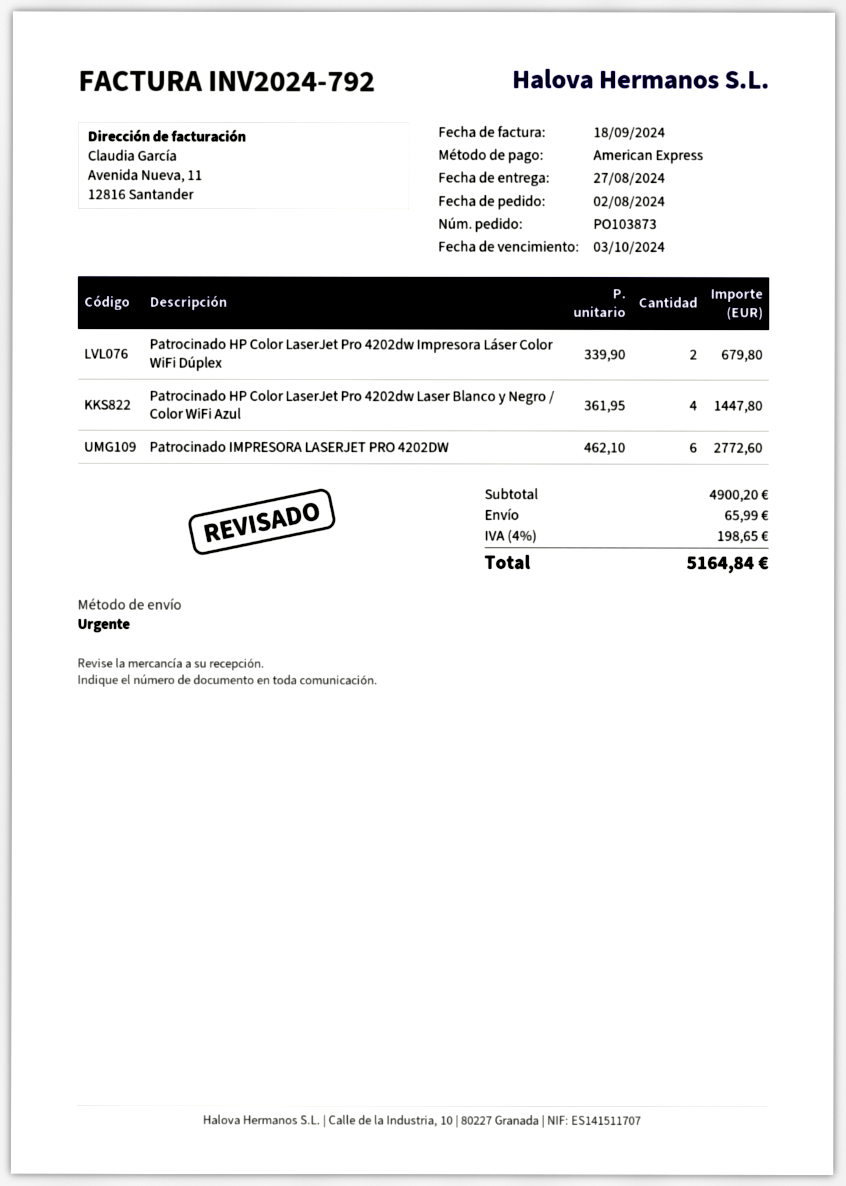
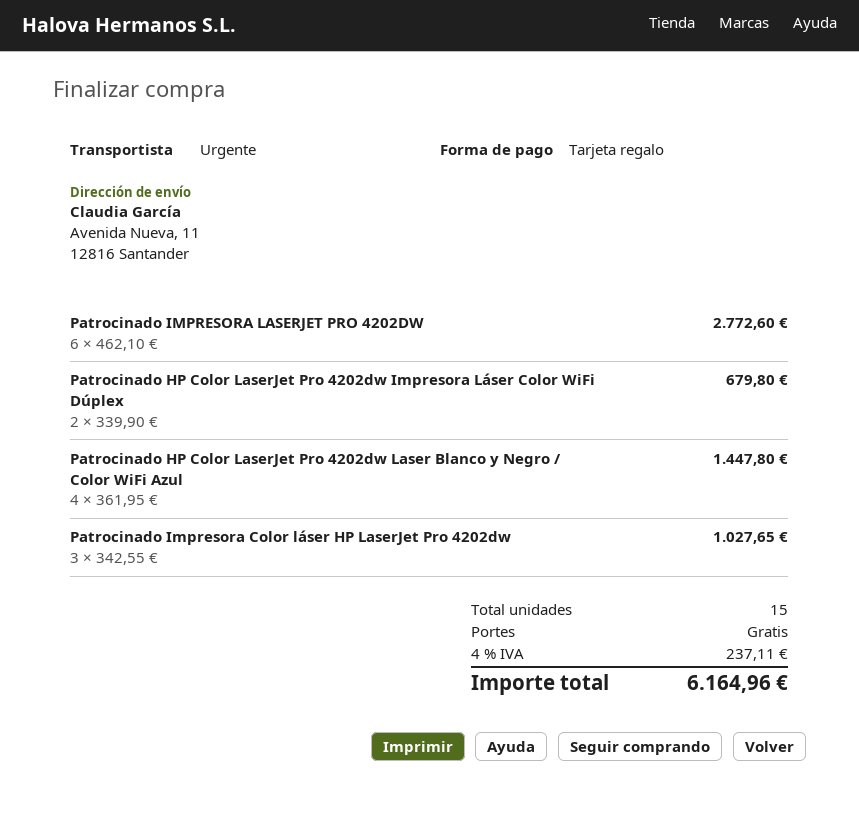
payment method: American Express -> gift card
Patrocinado Impresora Color láser HP LaserJet Pro 4202dw: none -> 3 x 342.55 = 1027.65
shipping: 65.99 -> 0.00
tax: 4% = 198.65 -> 4% = 237.11
total: 5164.84 -> 6164.96

